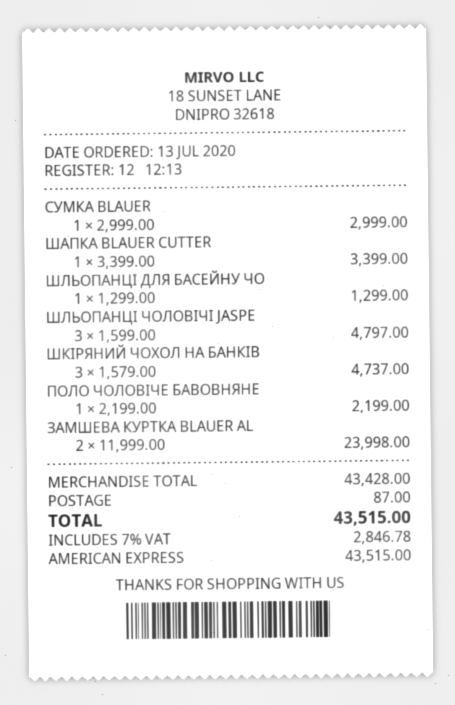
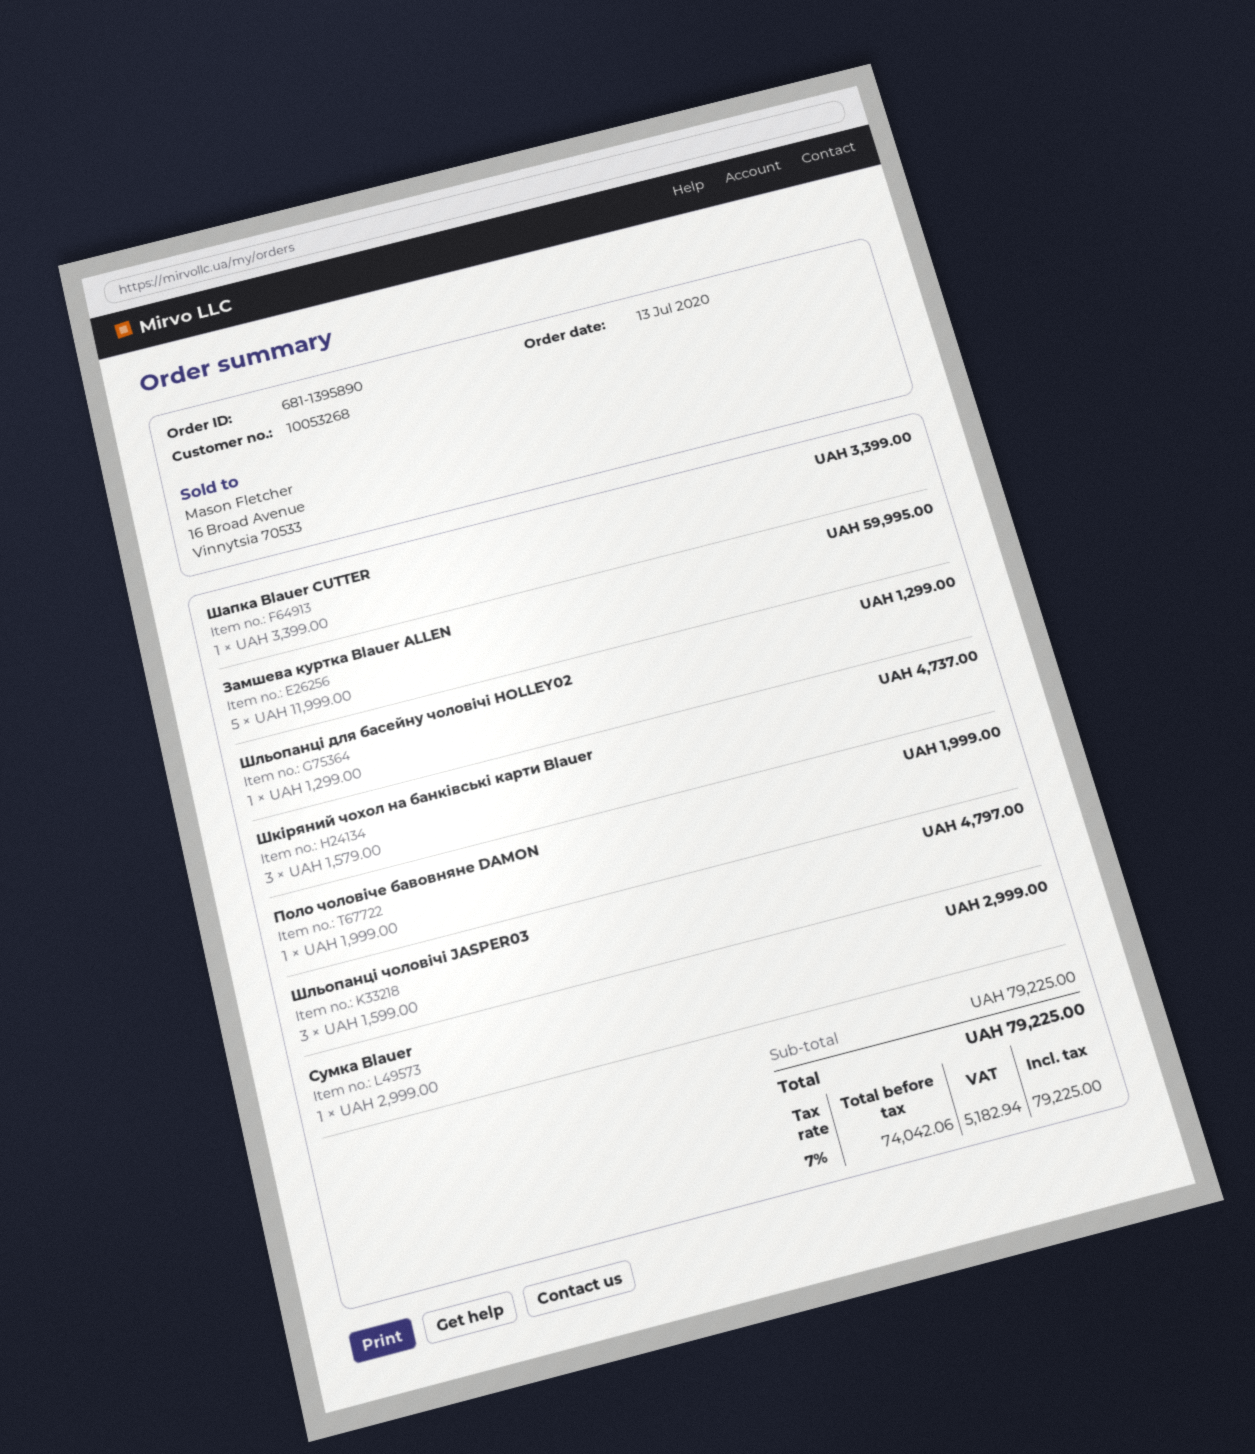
ПОЛО ЧОЛОВІЧЕ БАВОВНЯНЕ: 1 x 2199.00 = 2199.00 -> 1 x 1999.00 = 1999.00
ЗАМШЕВА КУРТКА BLAUER AL: 2 x 11999.00 = 23998.00 -> 5 x 11999.00 = 59995.00
subtotal: 43428.00 -> 79225.00
shipping: 87.00 -> none
tax: 7% = 2846.78 -> 7% = 5182.94
total: 43515.00 -> 79225.00

